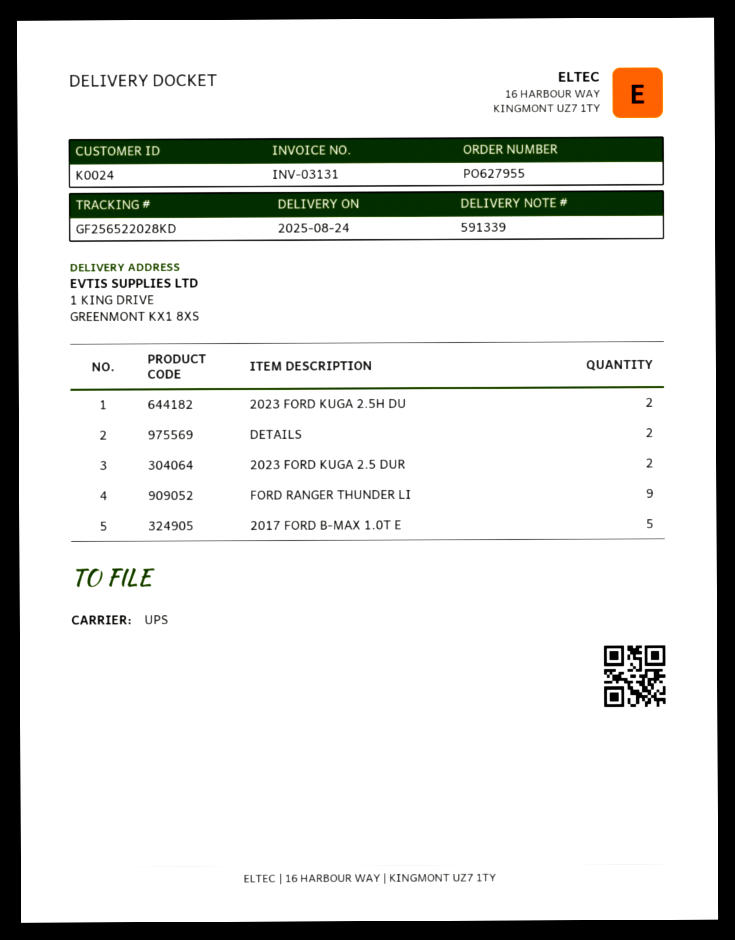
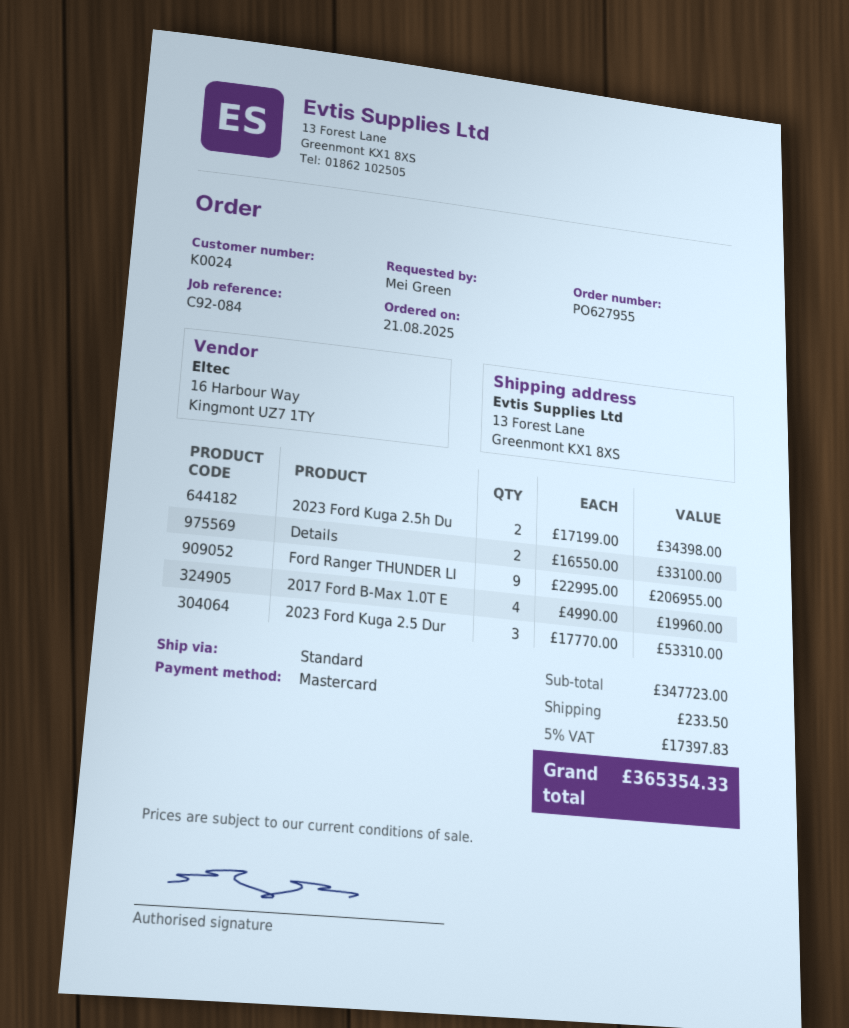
shipping method: UPS -> standard
ship to: 1 KING DRIVE, GREENMONT KX1 8XS -> 13 Forest Lane, Greenmont KX1 8XS
2023 FORD KUGA 2.5 DUR: 2 -> 3
2017 FORD B-MAX 1.0T E: 5 -> 4

